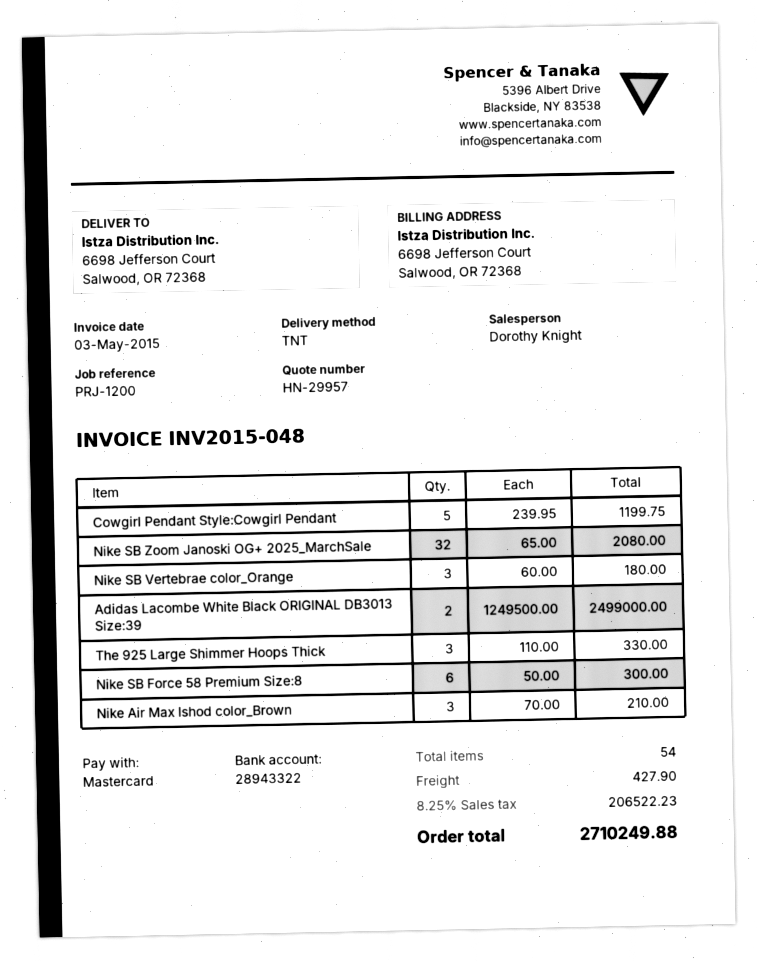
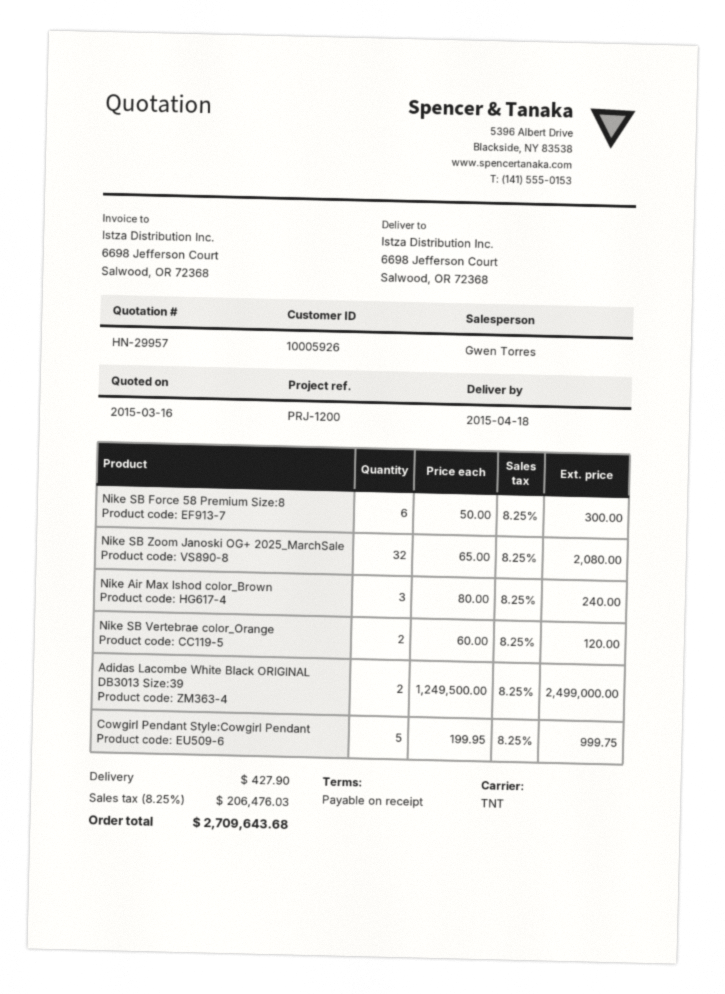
sales rep: Dorothy Knight -> Gwen Torres
Cowgirl Pendant Style:Cowgirl Pendant: 5 x 239.95 = 1199.75 -> 5 x 199.95 = 999.75
Nike SB Vertebrae color_Orange: 3 x 60.00 = 180.00 -> 2 x 60.00 = 120.00
The 925 Large Shimmer Hoops Thick: 3 x 110.00 = 330.00 -> none
Nike Air Max Ishod color_Brown: 3 x 70.00 = 210.00 -> 3 x 80.00 = 240.00
tax: 8.25% = 206522.23 -> 8.25% = 206476.03
total: 2710249.88 -> 2709643.68

